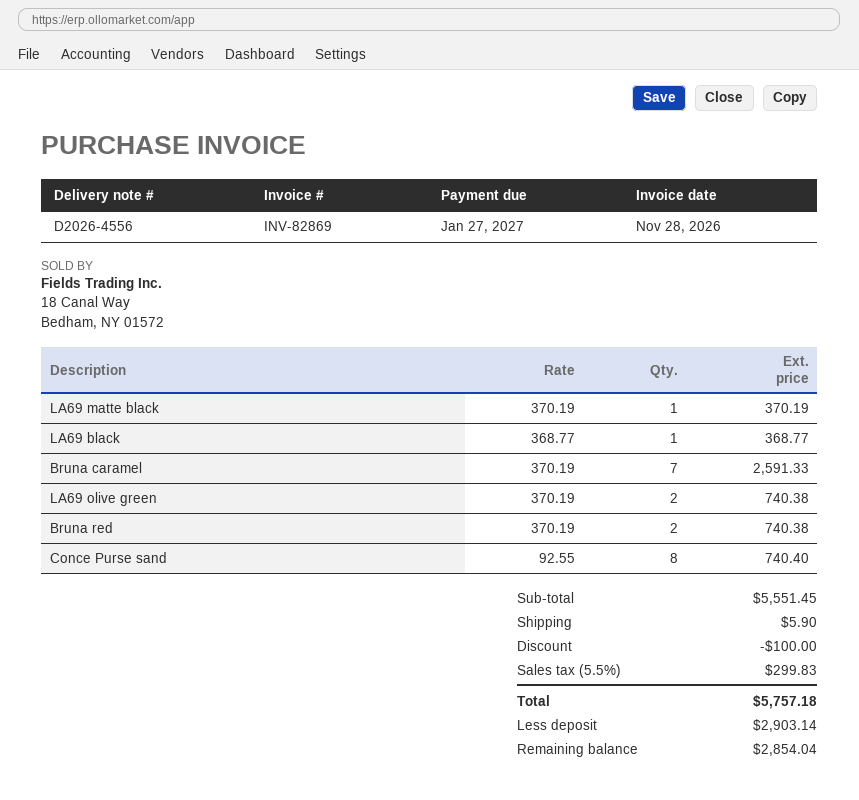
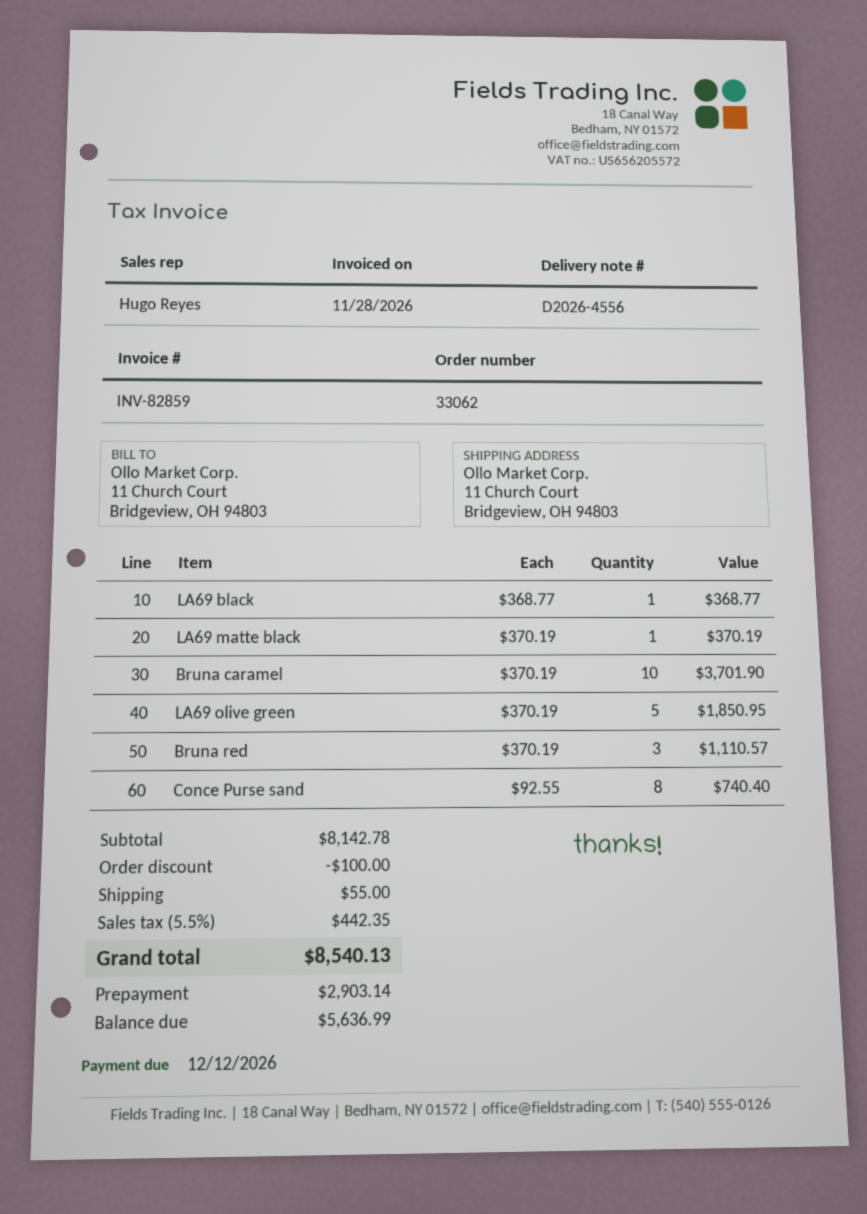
invoice number: INV-82869 -> INV-82859
due date: 2027-01-27 -> 2026-12-12
Bruna caramel: 7 x 370.19 = 2591.33 -> 10 x 370.19 = 3701.90
LA69 olive green: 2 x 370.19 = 740.38 -> 5 x 370.19 = 1850.95
Bruna red: 2 x 370.19 = 740.38 -> 3 x 370.19 = 1110.57
subtotal: 5551.45 -> 8142.78
shipping: 5.90 -> 55.00
tax: 5.5% = 299.83 -> 5.5% = 442.35
total: 5757.18 -> 8540.13
balance: 2854.04 -> 5636.99

